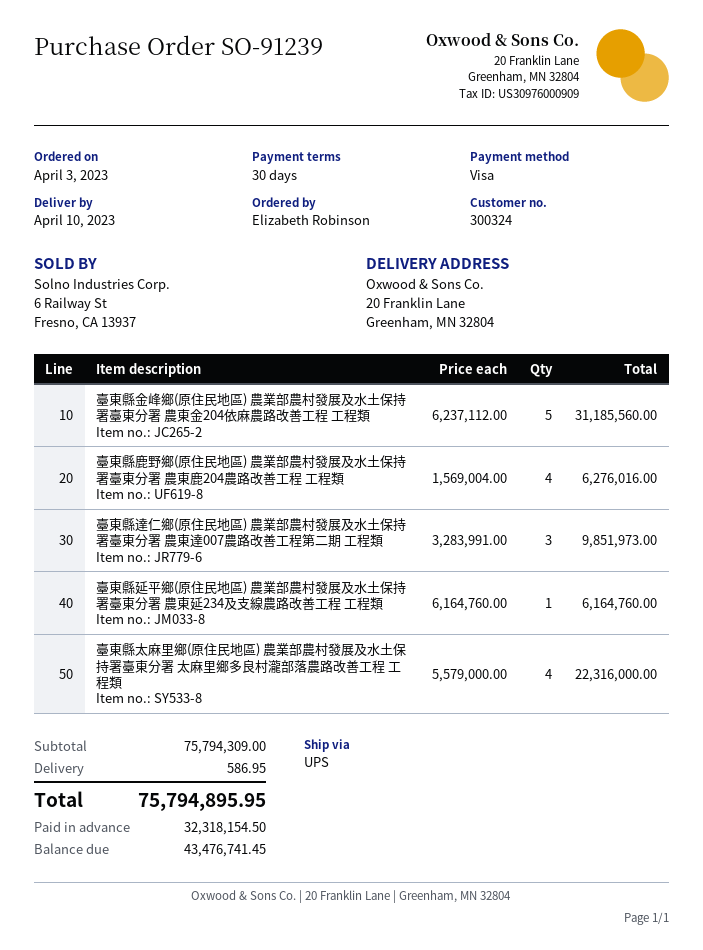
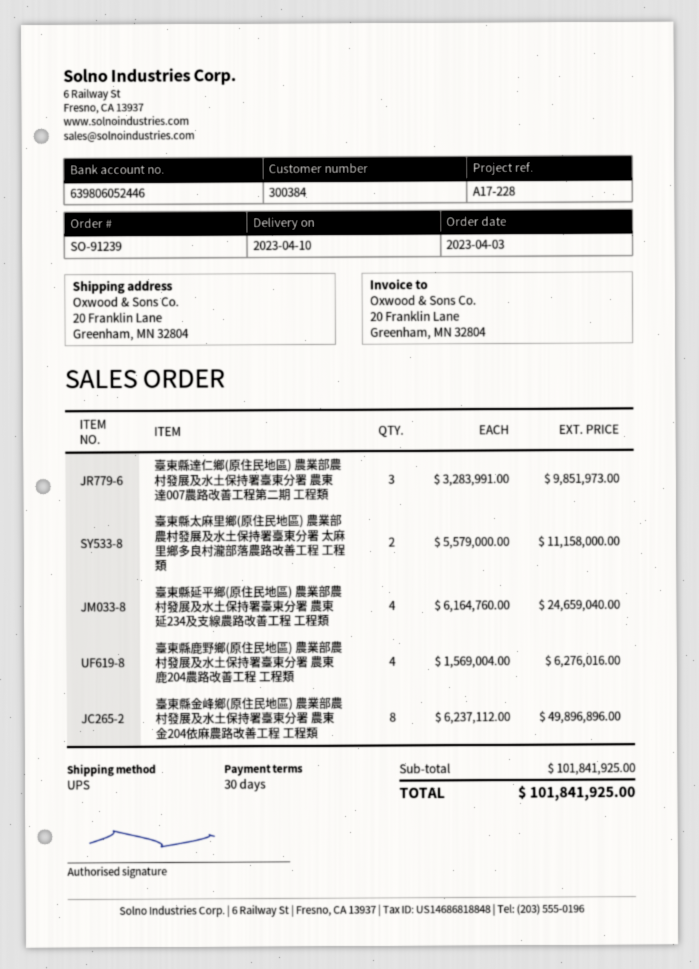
customer number: 300324 -> 300384
臺東縣金峰鄉(原住民地區) 農業部農村發展及水土保持署臺東分署 農東金204依麻農路改善工程 工程類: 5 x 6237112.00 = 31185560.00 -> 8 x 6237112.00 = 49896896.00
臺東縣延平鄉(原住民地區) 農業部農村發展及水土保持署臺東分署 農東延234及支線農路改善工程 工程類: 1 x 6164760.00 = 6164760.00 -> 4 x 6164760.00 = 24659040.00
臺東縣太麻里鄉(原住民地區) 農業部農村發展及水土保持署臺東分署 太麻里鄉多良村瀧部落農路改善工程 工程類: 4 x 5579000.00 = 22316000.00 -> 2 x 5579000.00 = 11158000.00
subtotal: 75794309.00 -> 101841925.00
shipping: 586.95 -> none
total: 75794895.95 -> 101841925.00

